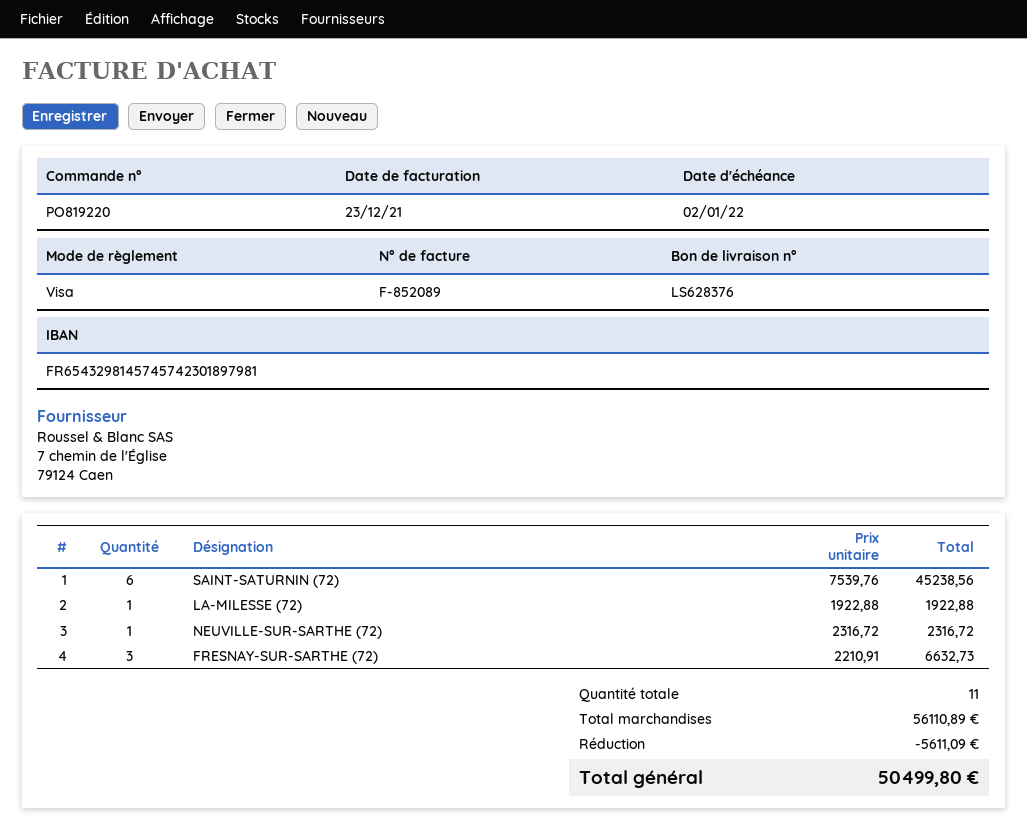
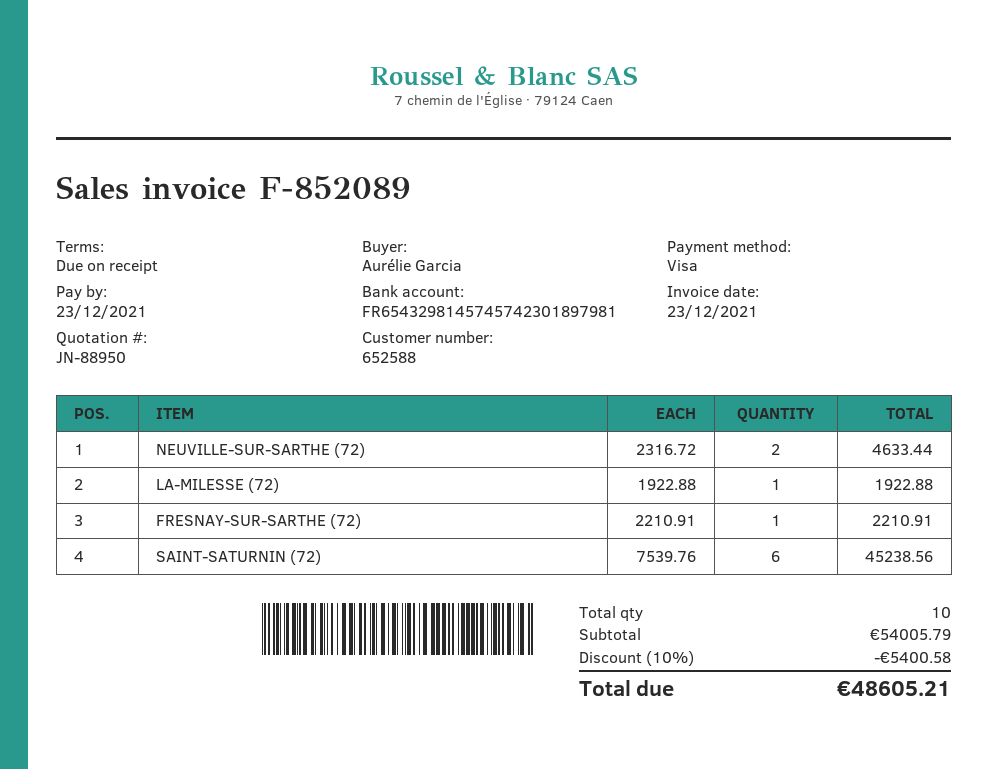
due date: 2022-01-02 -> 2021-12-23
NEUVILLE-SUR-SARTHE (72): 1 x 2316.72 = 2316.72 -> 2 x 2316.72 = 4633.44
FRESNAY-SUR-SARTHE (72): 3 x 2210.91 = 6632.73 -> 1 x 2210.91 = 2210.91
total quantity: 11 -> 10
subtotal: 56110.89 -> 54005.79
discount: 5611.09 -> 5400.58
total: 50499.80 -> 48605.21

